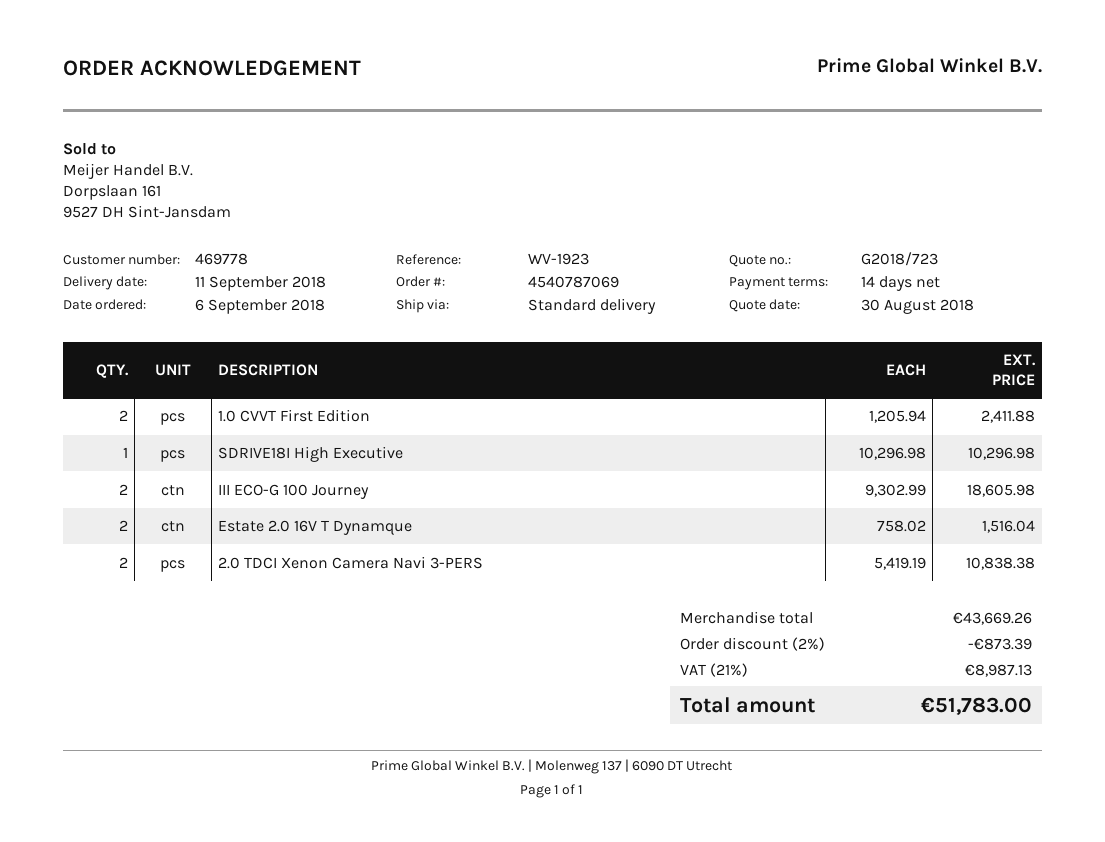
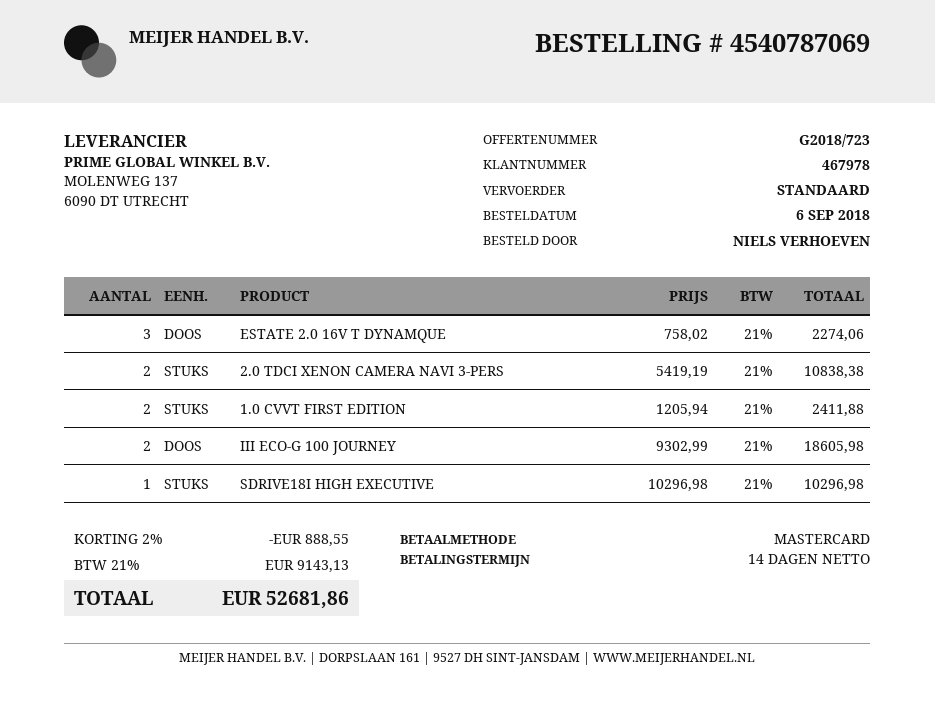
customer number: 469778 -> 467978
Estate 2.0 16V T Dynamque: 2 x 758.02 = 1516.04 -> 3 x 758.02 = 2274.06
discount: 2% = 873.39 -> 2% = 888.55
tax: 21% = 8987.13 -> 21% = 9143.13
total: 51783.00 -> 52681.86

